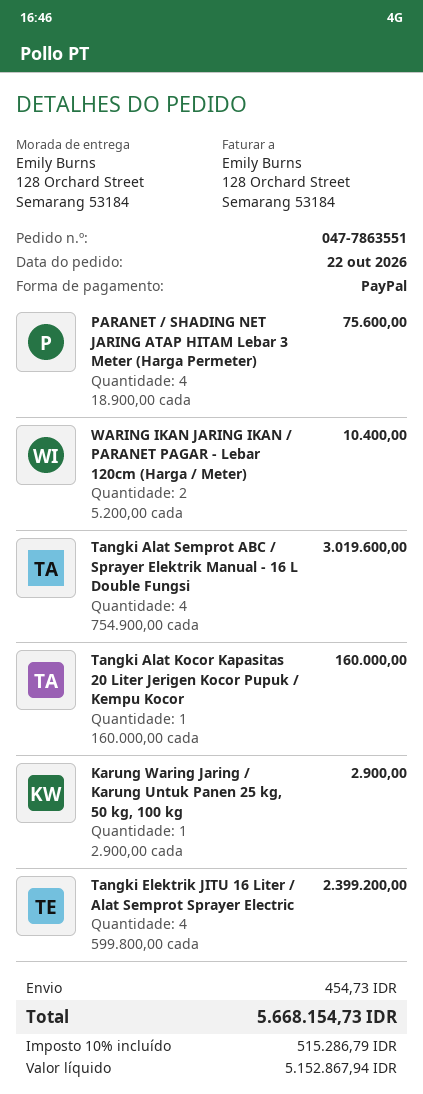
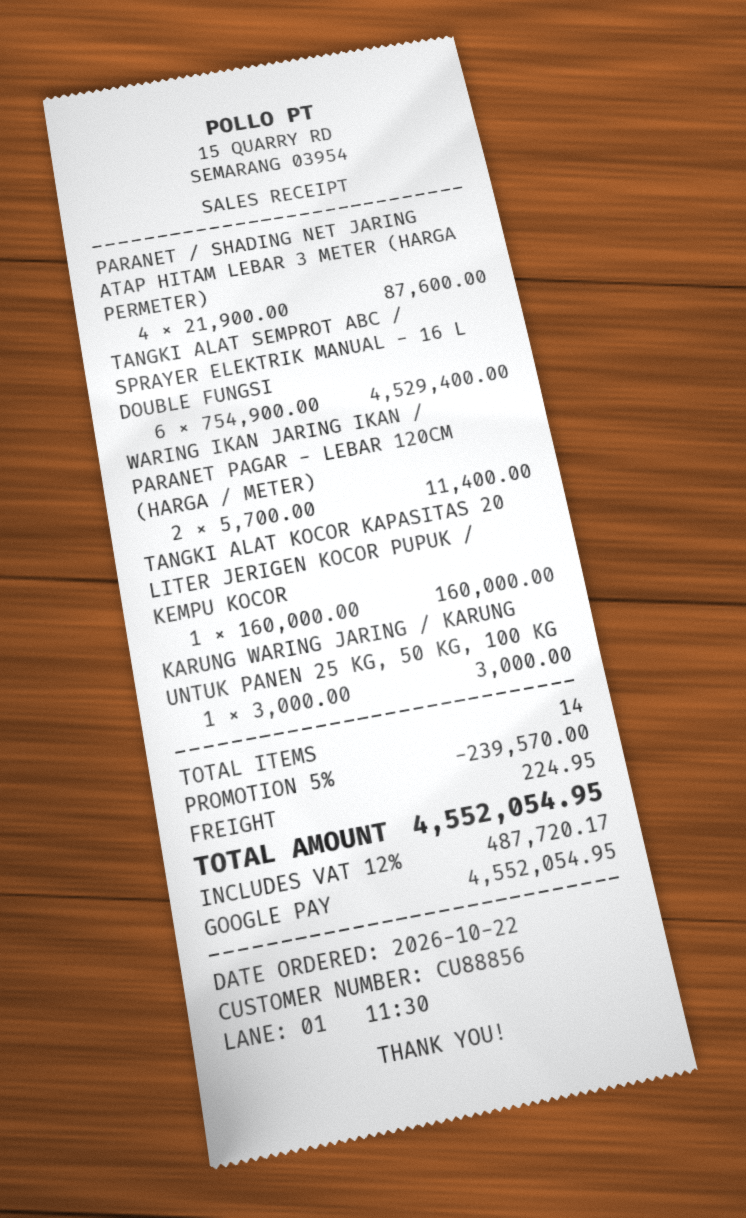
payment method: PayPal -> Google Pay
PARANET / SHADING NET JARING ATAP HITAM Lebar 3 Meter (Harga Permeter): 4 x 18900.00 = 75600.00 -> 4 x 21900.00 = 87600.00
WARING IKAN JARING IKAN / PARANET PAGAR - Lebar 120cm (Harga / Meter): 2 x 5200.00 = 10400.00 -> 2 x 5700.00 = 11400.00
Tangki Alat Semprot ABC / Sprayer Elektrik Manual - 16 L Double Fungsi: 4 x 754900.00 = 3019600.00 -> 6 x 754900.00 = 4529400.00
Karung Waring Jaring / Karung Untuk Panen 25 kg, 50 kg, 100 kg: 1 x 2900.00 = 2900.00 -> 1 x 3000.00 = 3000.00
Tangki Elektrik JITU 16 Liter / Alat Semprot Sprayer Electric: 4 x 599800.00 = 2399200.00 -> none
discount: none -> 5% = 239570.00
shipping: 454.73 -> 224.95
tax: 10% = 515286.79 -> 12% = 487720.17
total: 5668154.73 -> 4552054.95

